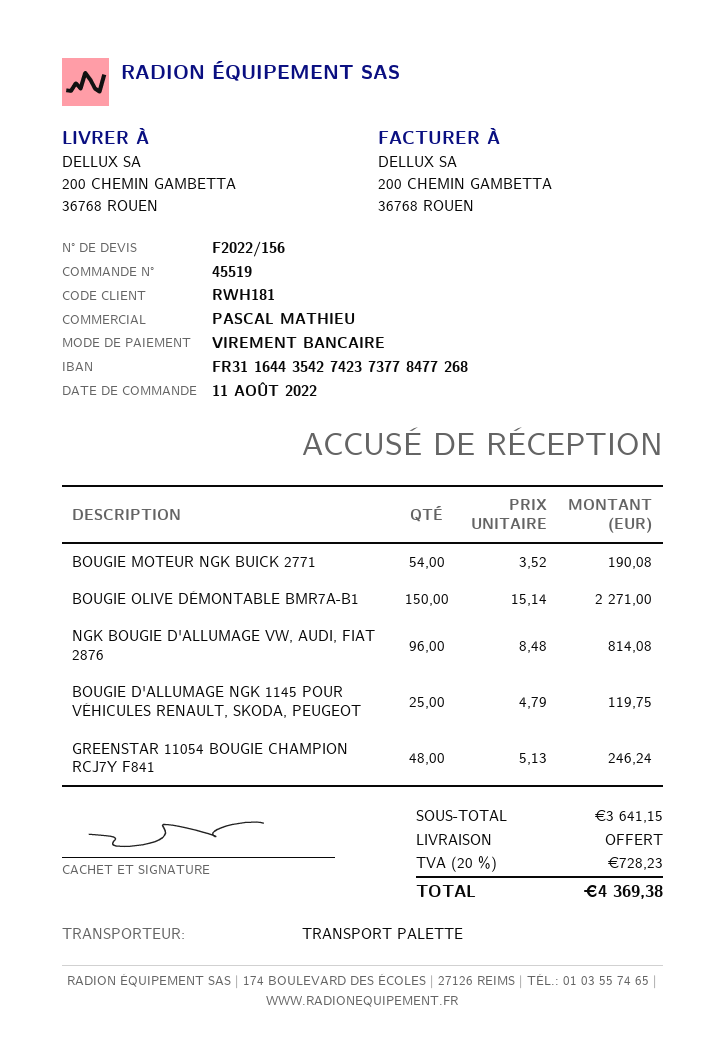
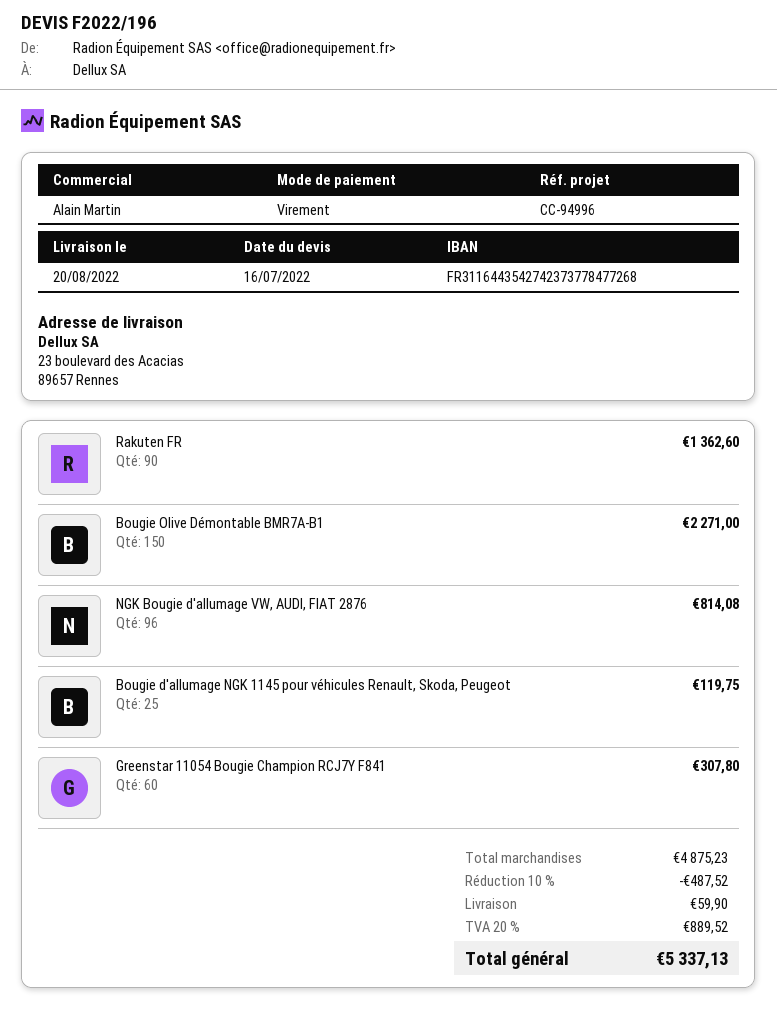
quote number: F2022/156 -> F2022/196
sales rep: PASCAL MATHIEU -> Alain Martin
ship to: 200 CHEMIN GAMBETTA, 36768 ROUEN -> 23 boulevard des Acacias, 89657 Rennes
BOUGIE MOTEUR NGK BUICK 2771: 54 for 190.08 -> none
GREENSTAR 11054 BOUGIE CHAMPION RCJ7Y F841: 48 for 246.24 -> 60 for 307.80
Rakuten FR: none -> 90 for 1362.60
subtotal: 3641.15 -> 4875.23
discount: none -> 10% = 487.52
shipping: 0.00 -> 59.90
tax: 20% = 728.23 -> 20% = 889.52
total: 4369.38 -> 5337.13

